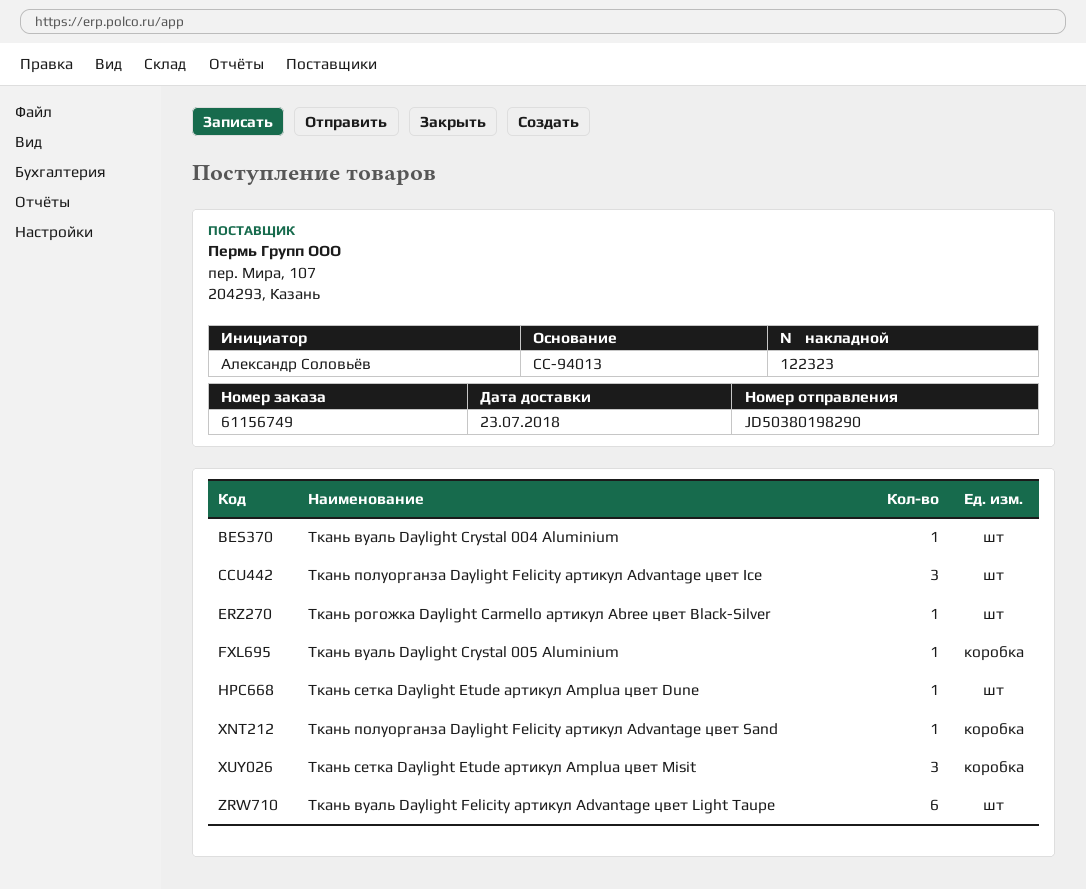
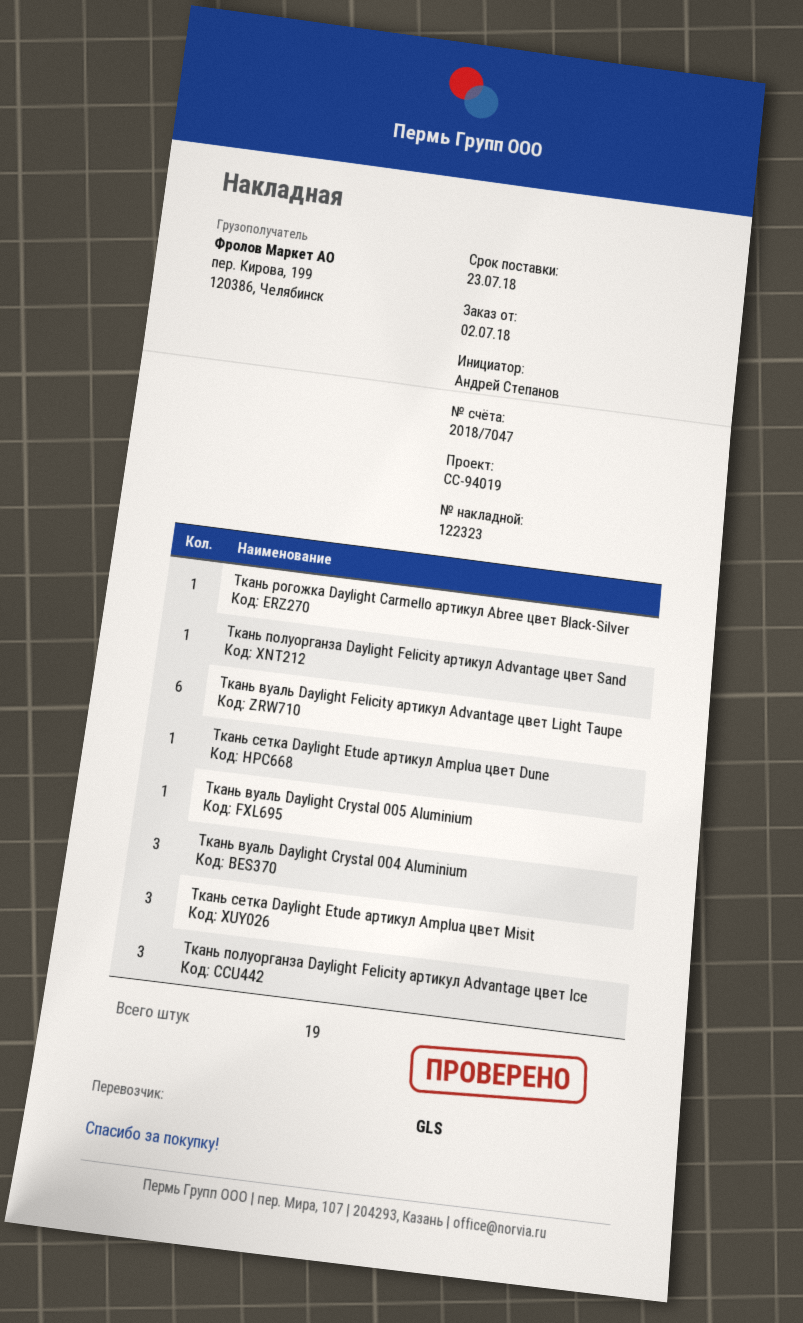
reference: CC-94013 -> CC-94019
ordered by: Александр Соловьёв -> Андрей Степанов
Ткань вуаль Daylight Crystal 004 Aluminium: 1 -> 3

